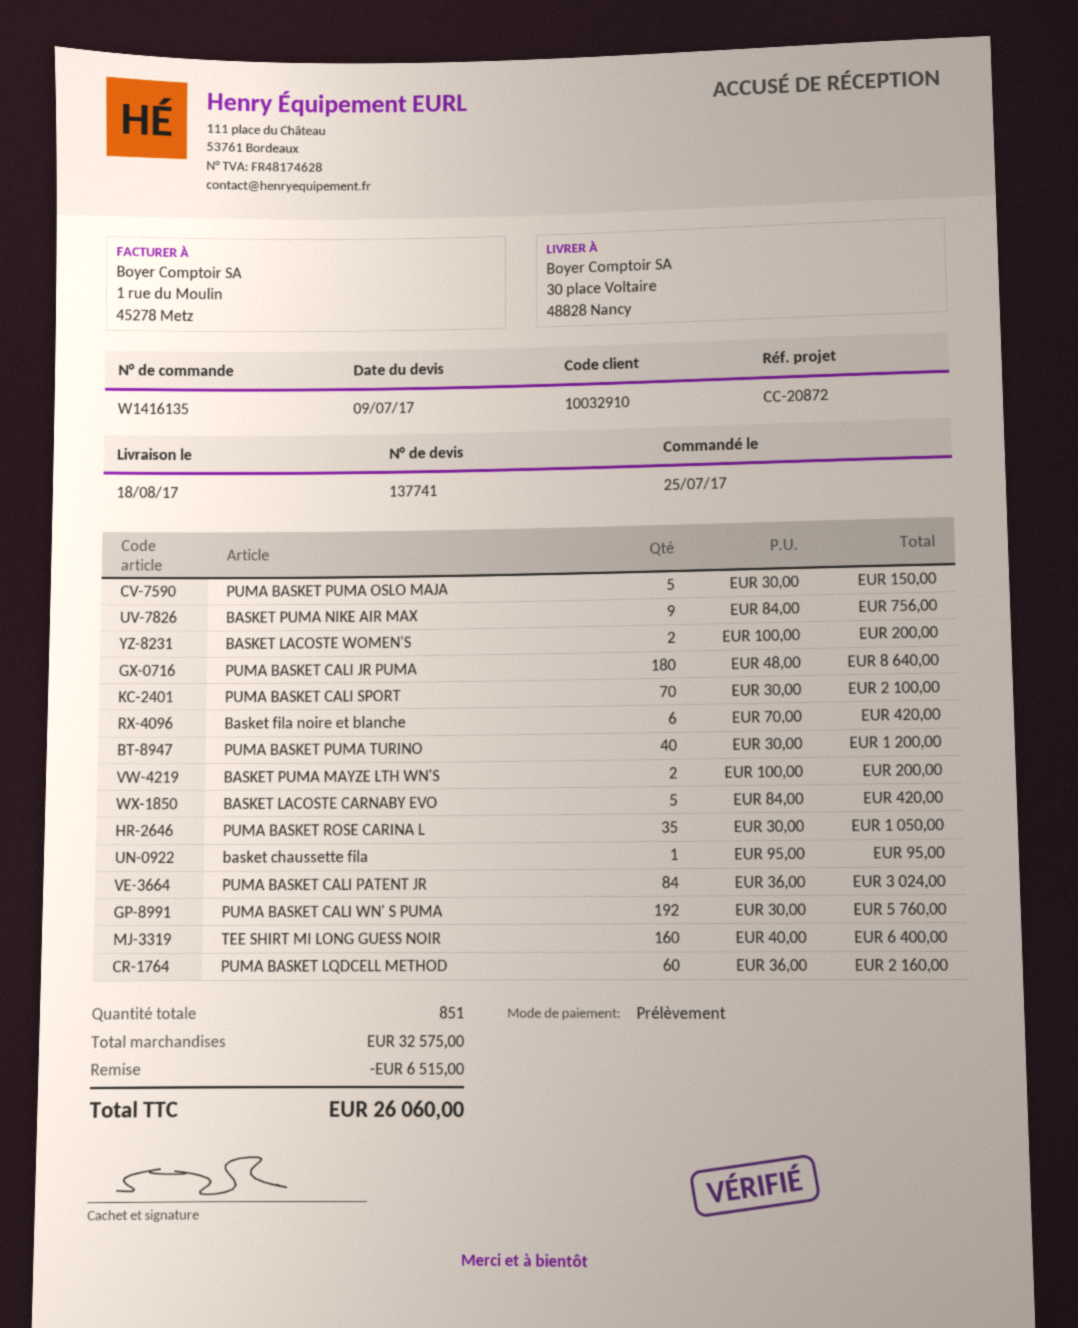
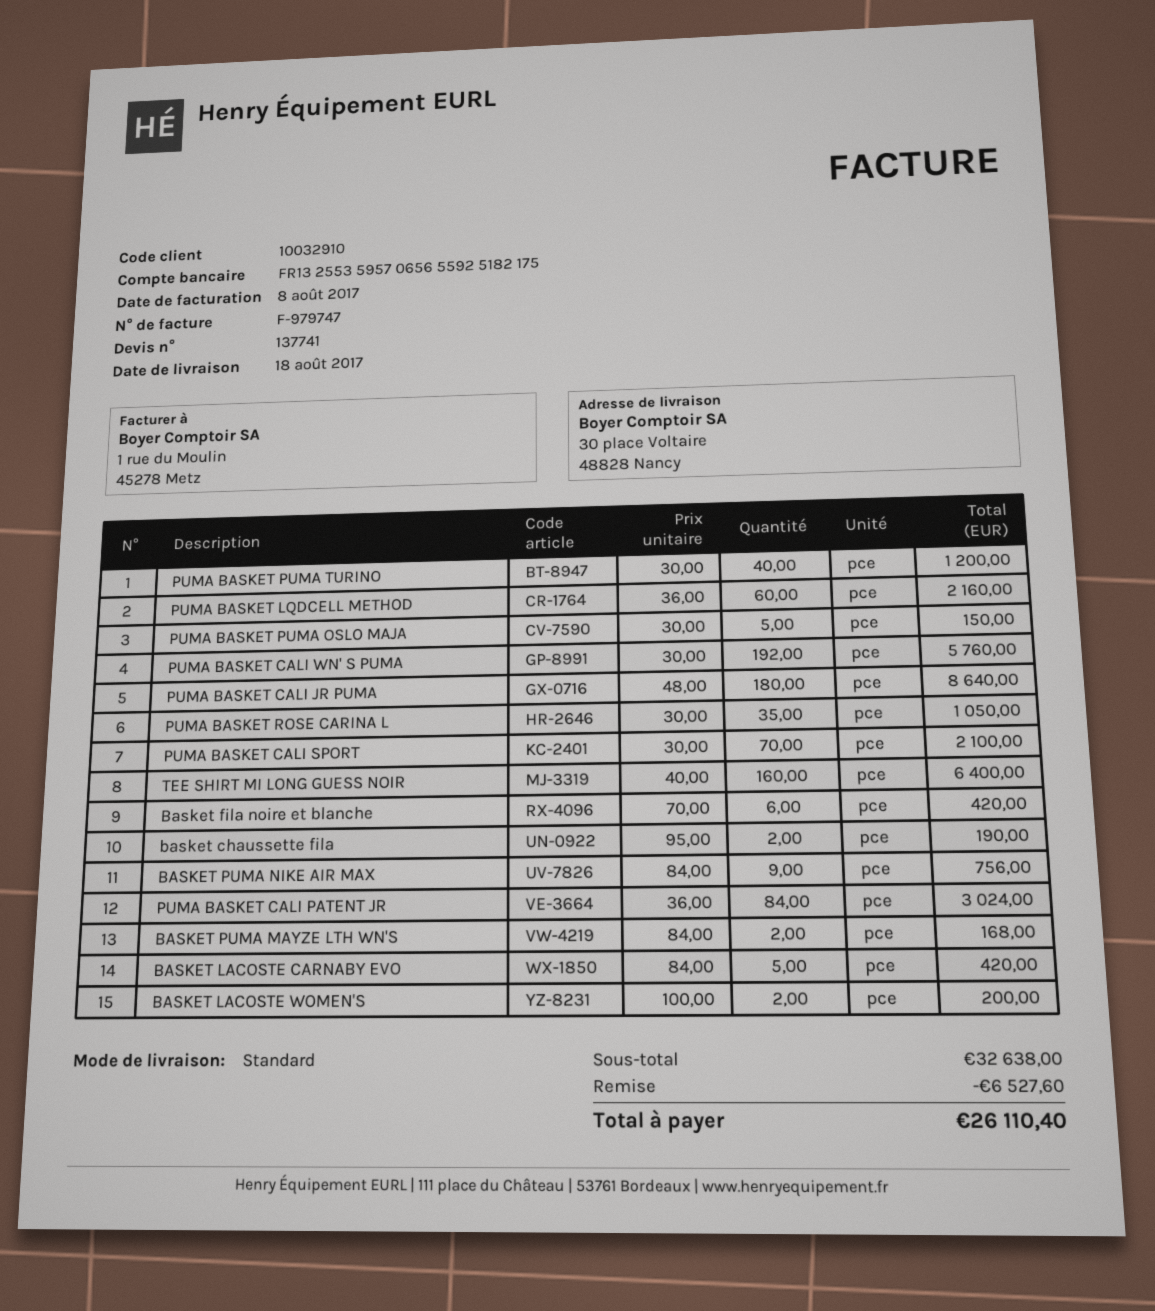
BASKET PUMA MAYZE LTH WN'S: 2 x 100.00 = 200.00 -> 2 x 84.00 = 168.00
basket chaussette fila: 1 x 95.00 = 95.00 -> 2 x 95.00 = 190.00
subtotal: 32575.00 -> 32638.00
discount: 6515.00 -> 6527.60
total: 26060.00 -> 26110.40

